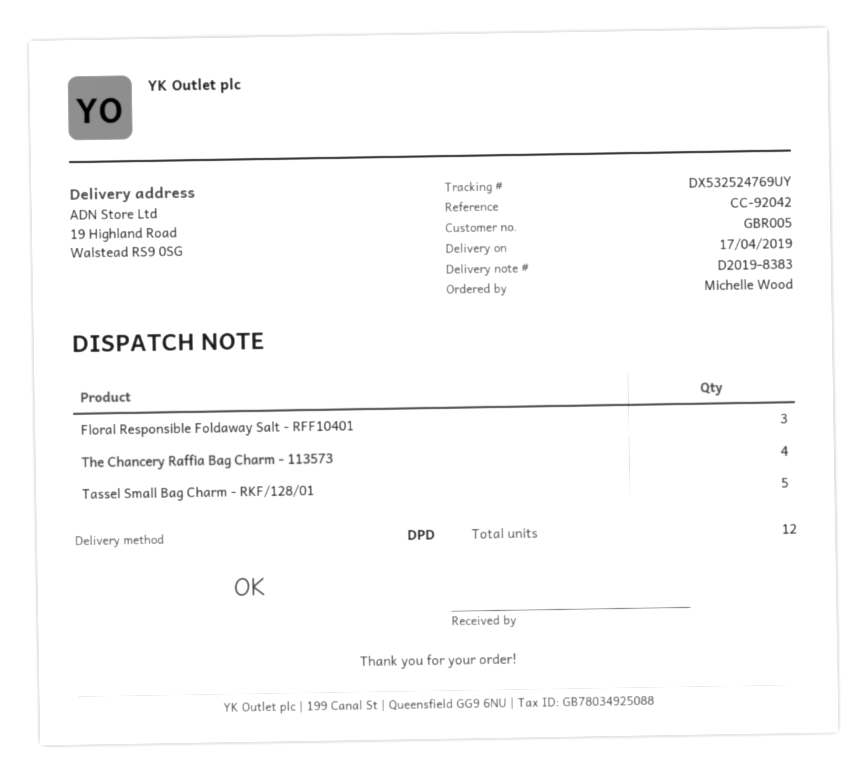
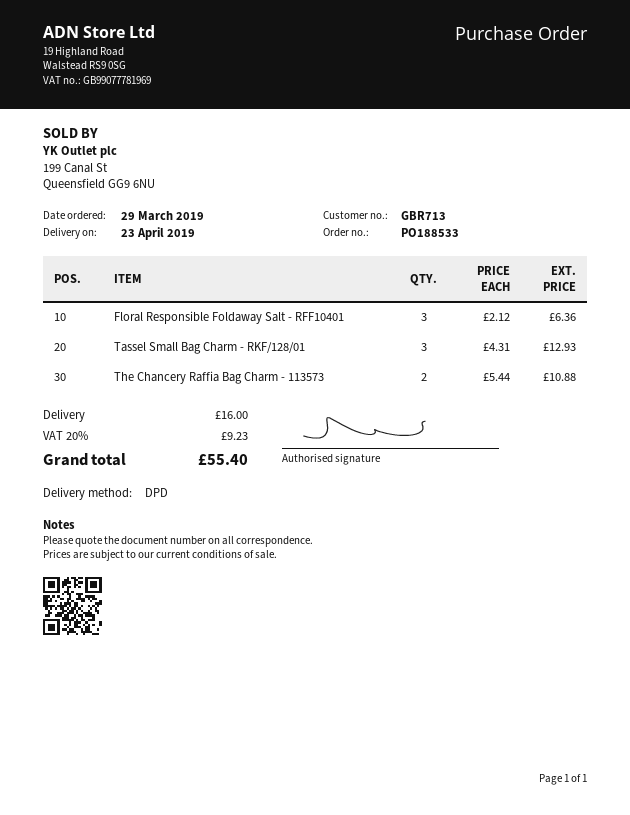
delivery date: 2019-04-17 -> 2019-04-23
customer number: GBR005 -> GBR713
The Chancery Raffia Bag Charm - 113573: 4 -> 2
Tassel Small Bag Charm - RKF/128/01: 5 -> 3

